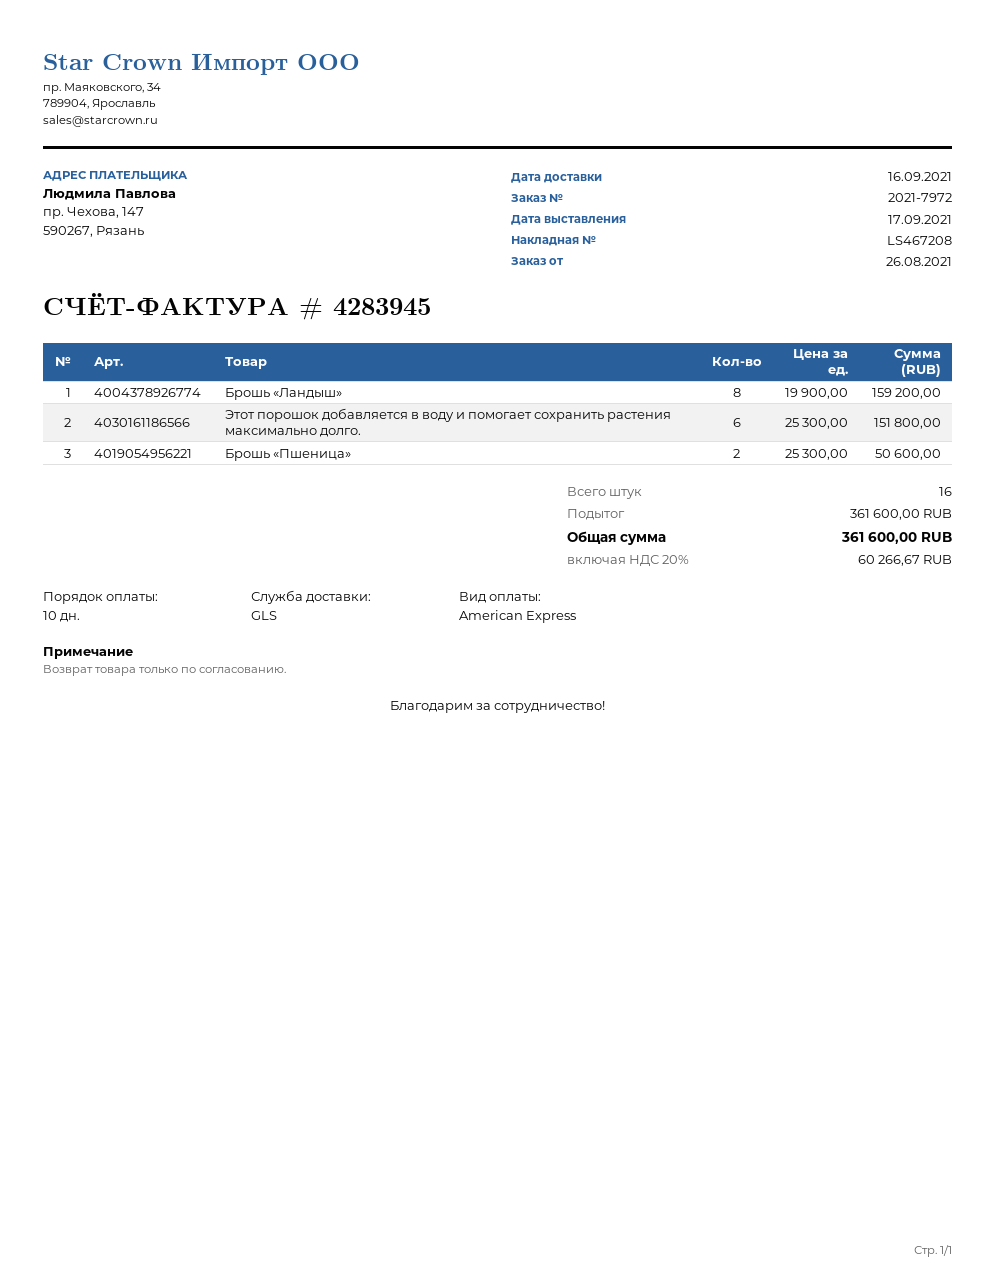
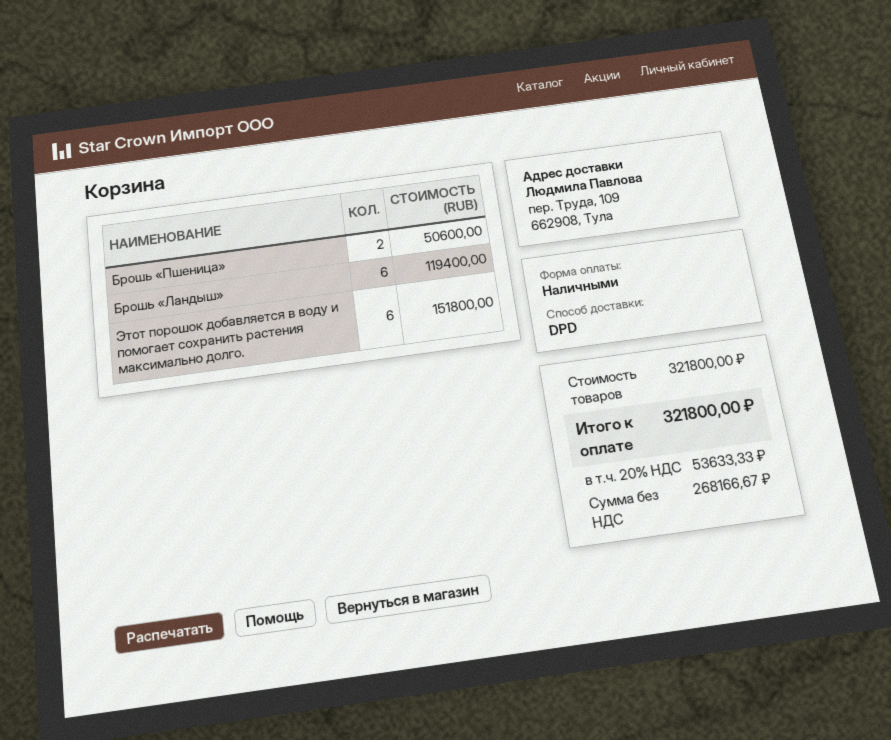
payment method: American Express -> cash
shipping method: GLS -> DPD
Брошь «Ландыш»: 8 for 159200.00 -> 6 for 119400.00
subtotal: 361600.00 -> 321800.00
tax: 20% = 60266.67 -> 20% = 53633.33
total: 361600.00 -> 321800.00

